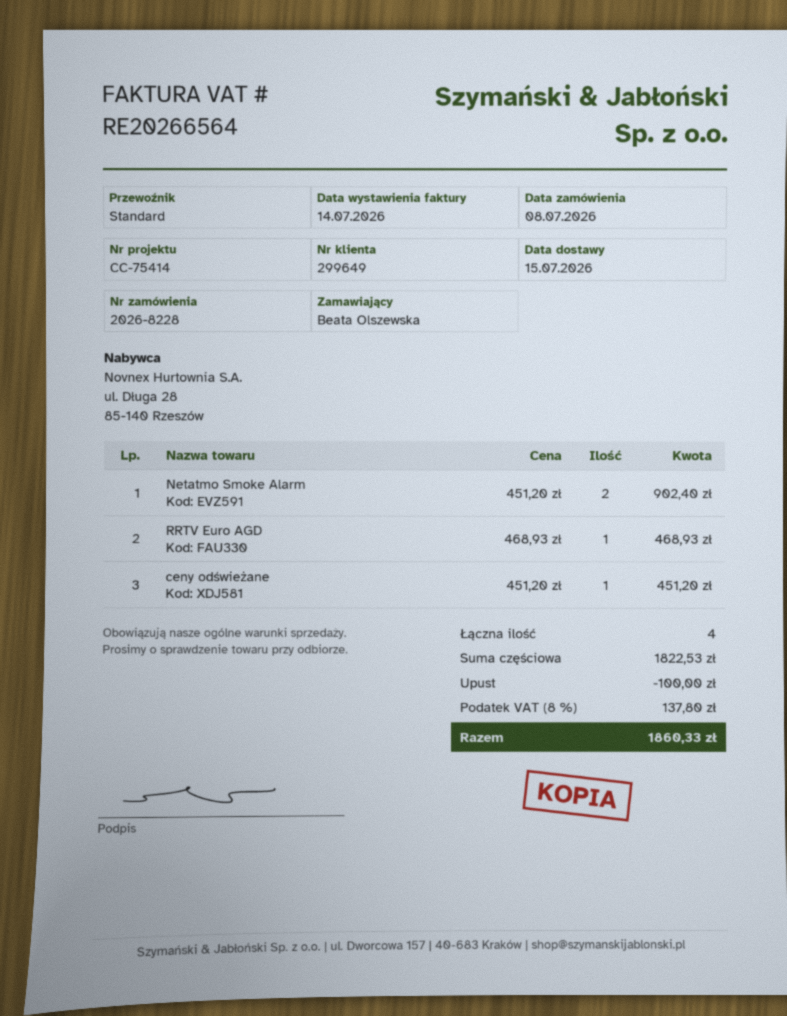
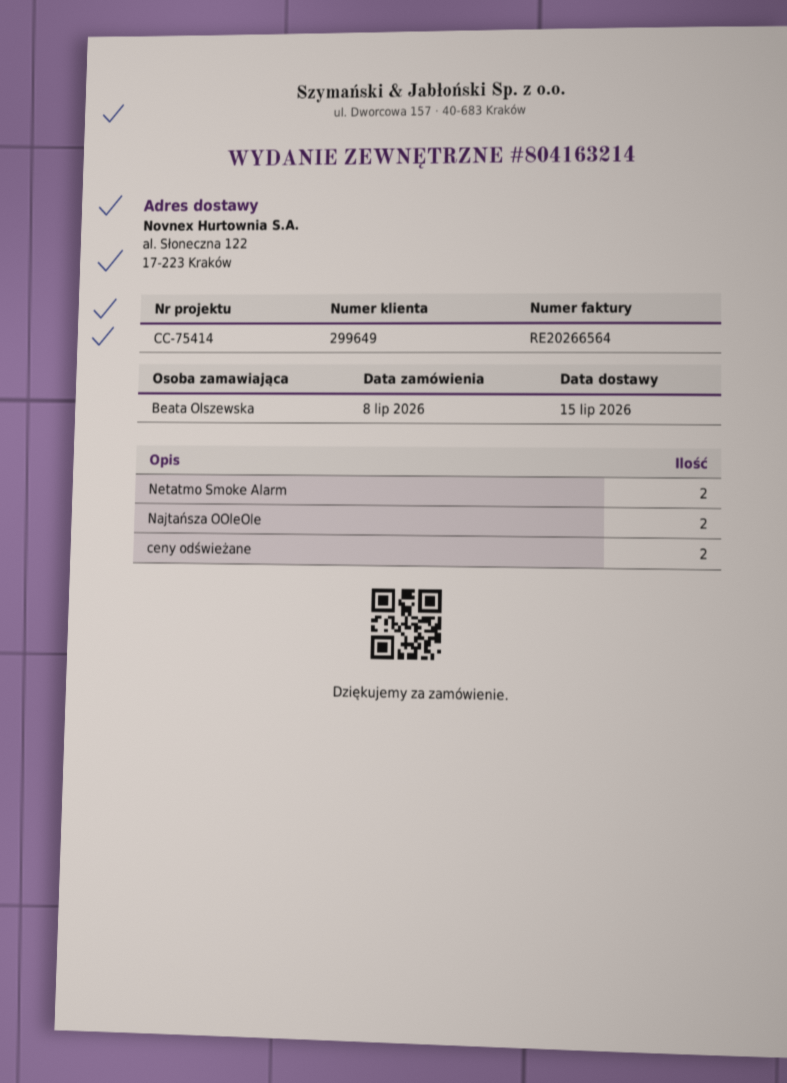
RRTV Euro AGD: 1 -> none
ceny odświeżane: 1 -> 2
Najtańsza OOleOle: none -> 2

